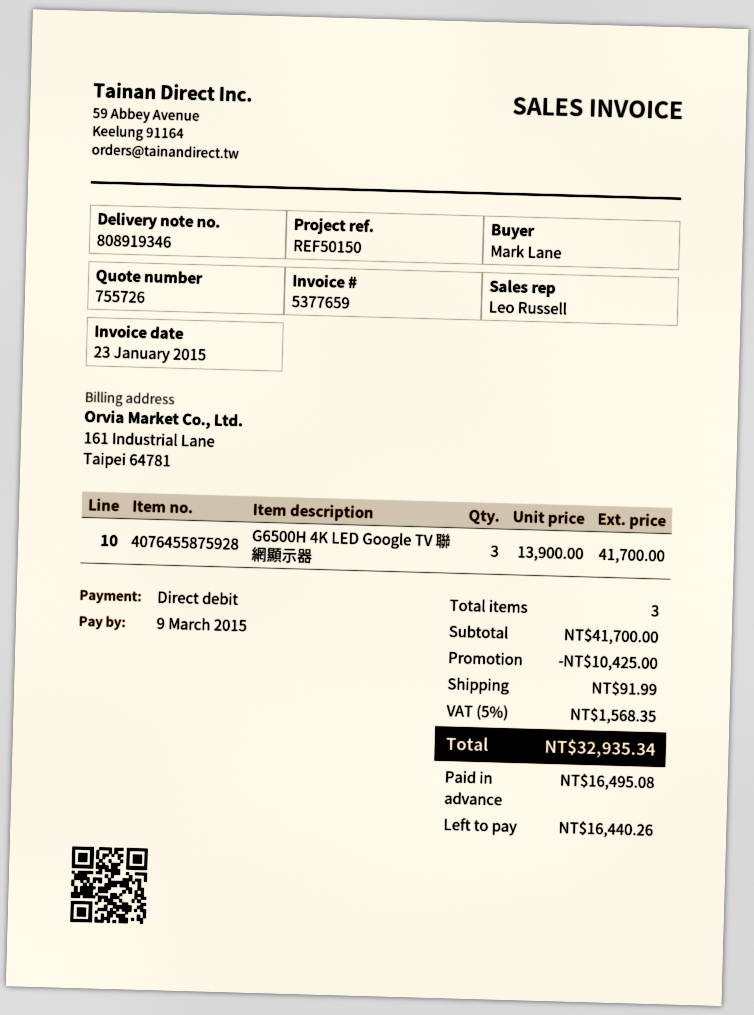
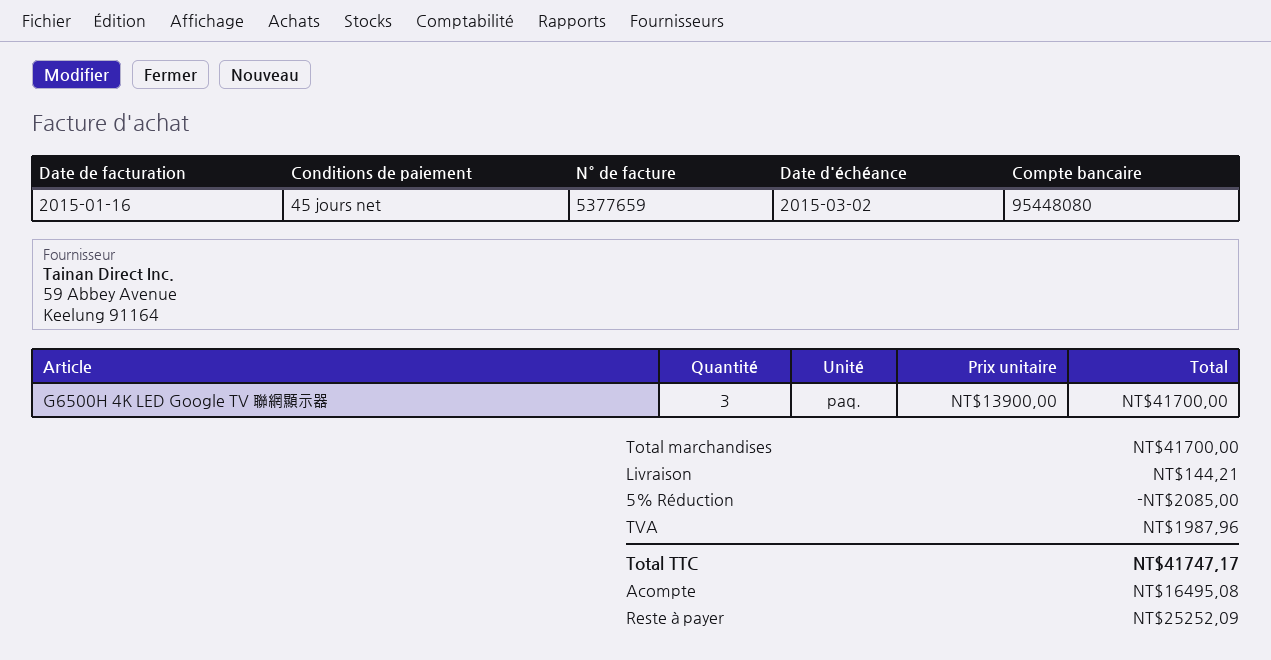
invoice date: 2015-01-23 -> 2015-01-16
due date: 2015-03-09 -> 2015-03-02
discount: 10425.00 -> 2085.00
shipping: 91.99 -> 144.21
tax: 1568.35 -> 1987.96
total: 32935.34 -> 41747.17
balance: 16440.26 -> 25252.09

